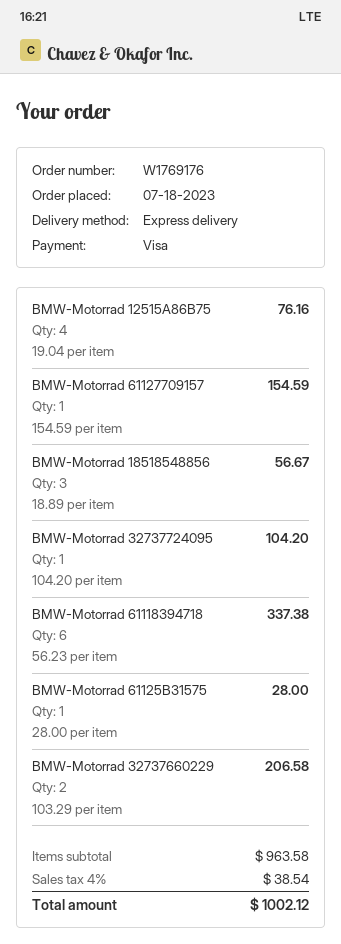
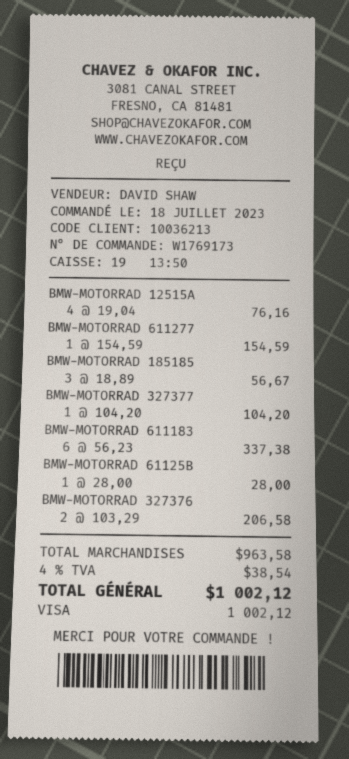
order number: W1769176 -> W1769173

